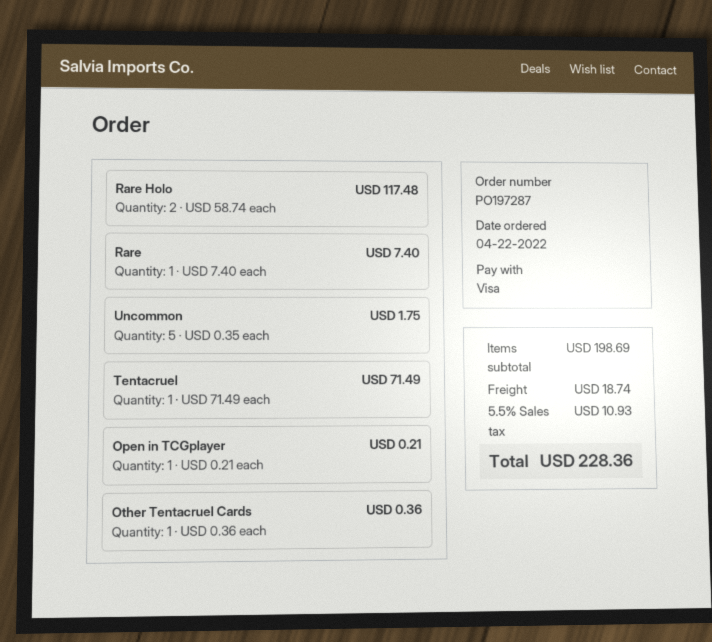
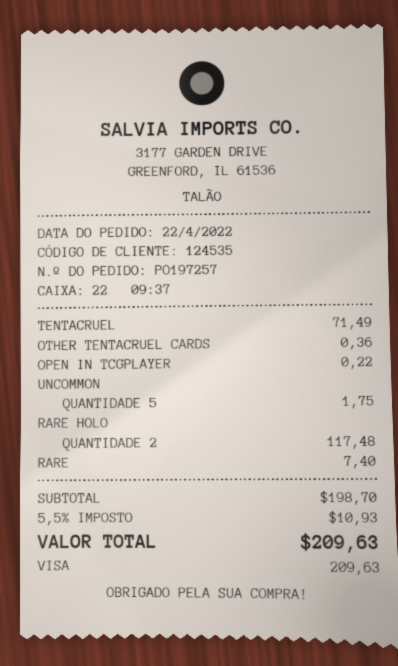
order number: PO197287 -> PO197257
Open in TCGplayer: 1 for 0.21 -> 1 for 0.22
subtotal: 198.69 -> 198.70
shipping: 18.74 -> none
total: 228.36 -> 209.63

